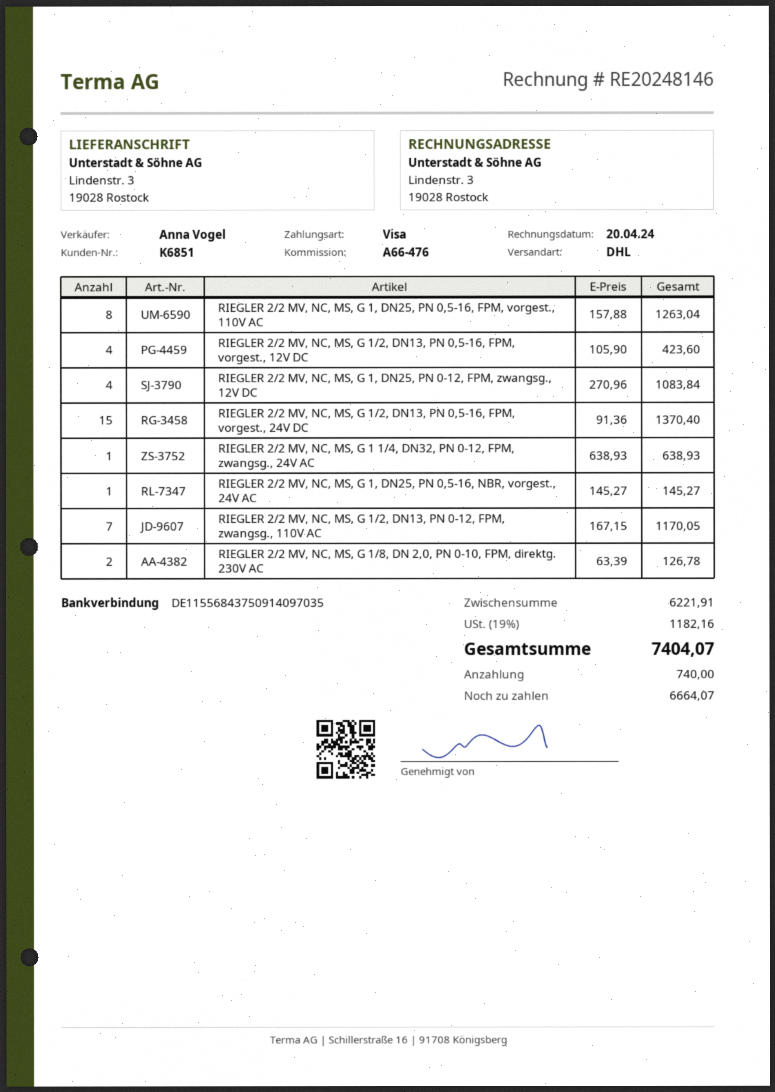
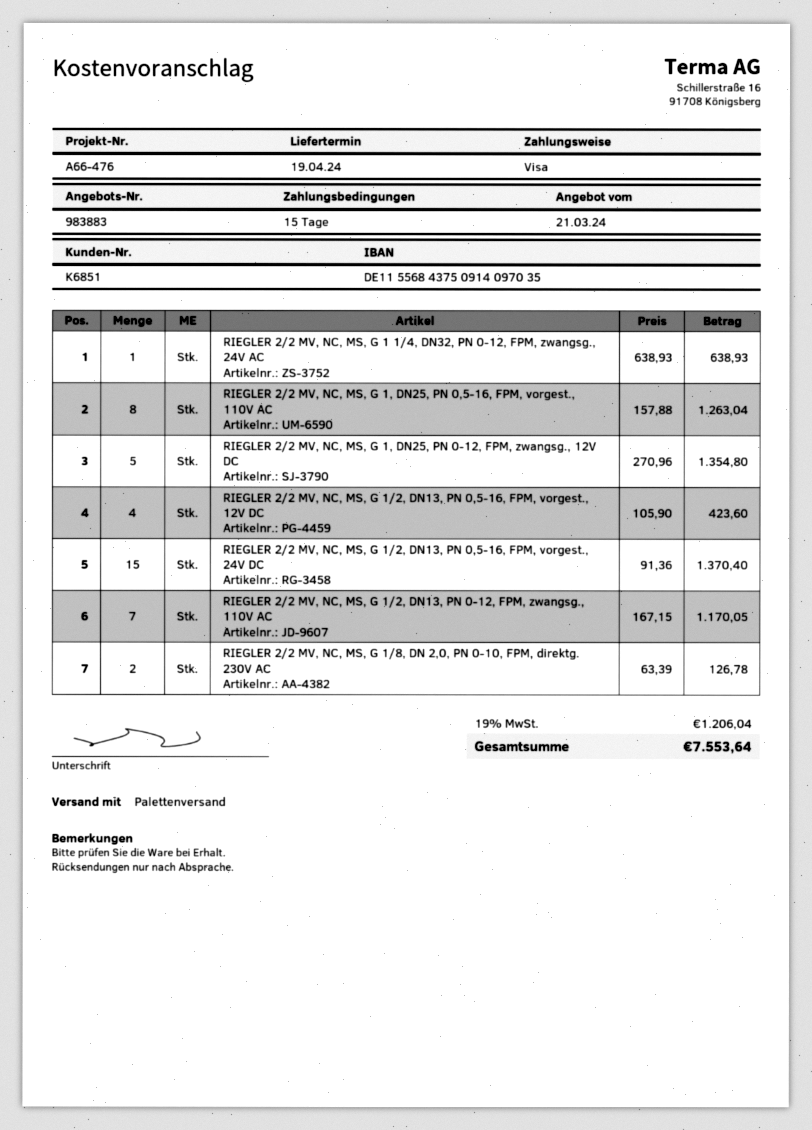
shipping method: DHL -> pallet freight
RIEGLER 2/2 MV, NC, MS, G 1, DN25, PN 0-12, FPM, zwangsg., 12V DC: 4 x 270.96 = 1083.84 -> 5 x 270.96 = 1354.80
RIEGLER 2/2 MV, NC, MS, G 1, DN25, PN 0,5-16, NBR, vorgest., 24V AC: 1 x 145.27 = 145.27 -> none
tax: 19% = 1182.16 -> 19% = 1206.04
total: 7404.07 -> 7553.64

